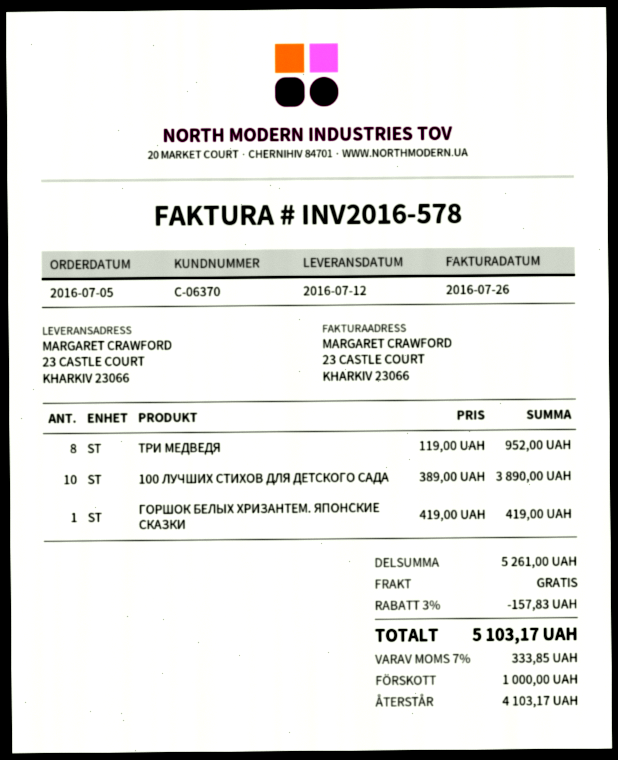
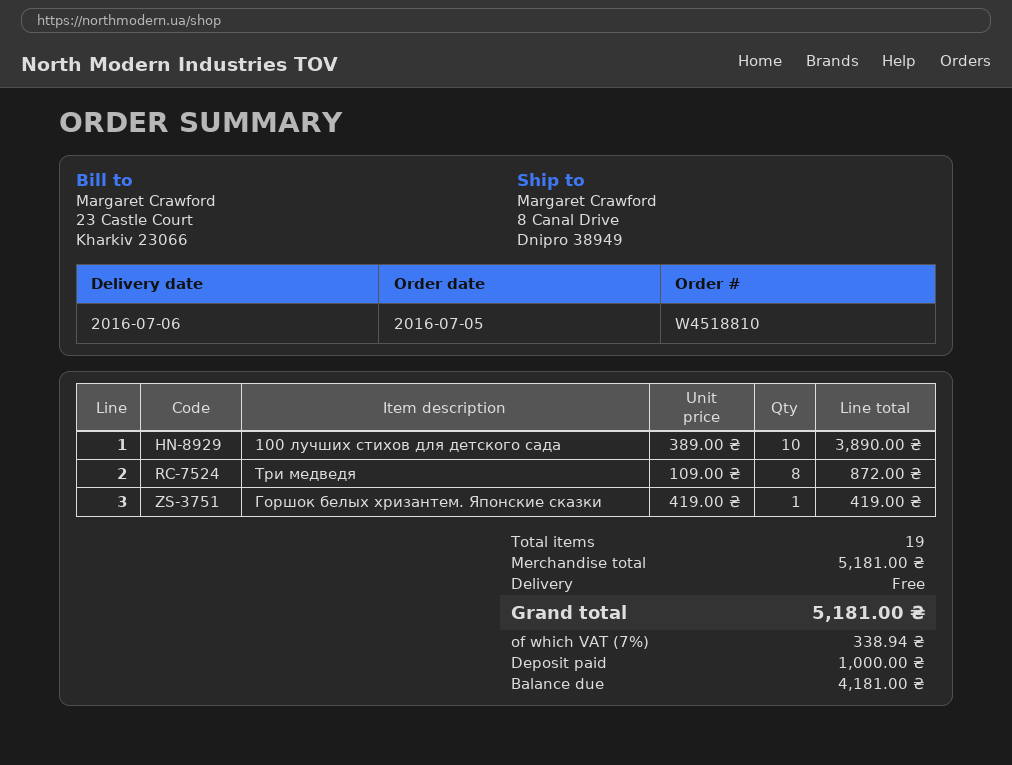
delivery date: 2016-07-12 -> 2016-07-06
ship to: 23 CASTLE COURT, KHARKIV 23066 -> 8 Canal Drive, Dnipro 38949
ТРИ МЕДВЕДЯ: 8 x 119.00 = 952.00 -> 8 x 109.00 = 872.00
subtotal: 5261.00 -> 5181.00
discount: 3% = 157.83 -> none
tax: 7% = 333.85 -> 7% = 338.94
total: 5103.17 -> 5181.00
balance: 4103.17 -> 4181.00

